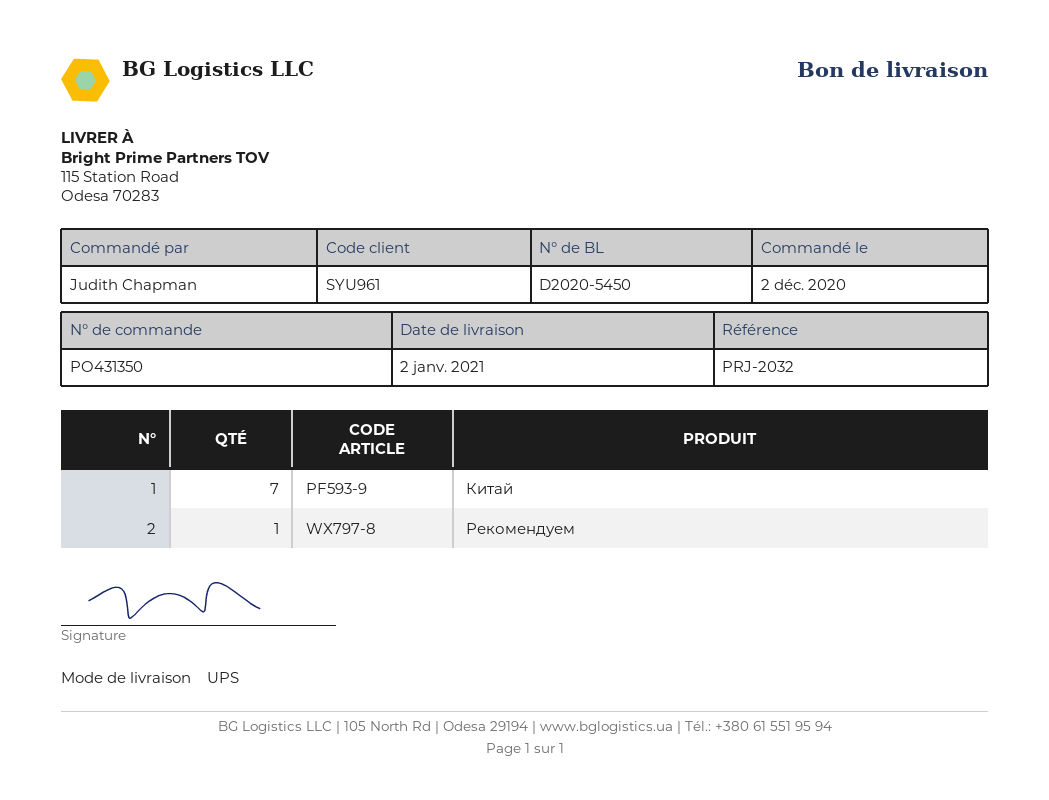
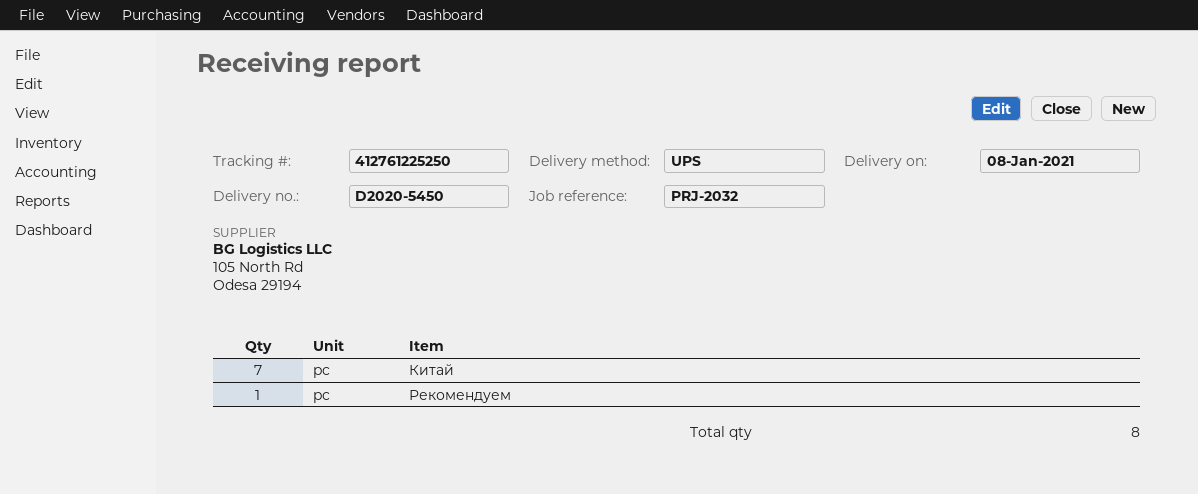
delivery date: 2021-01-02 -> 2021-01-08

